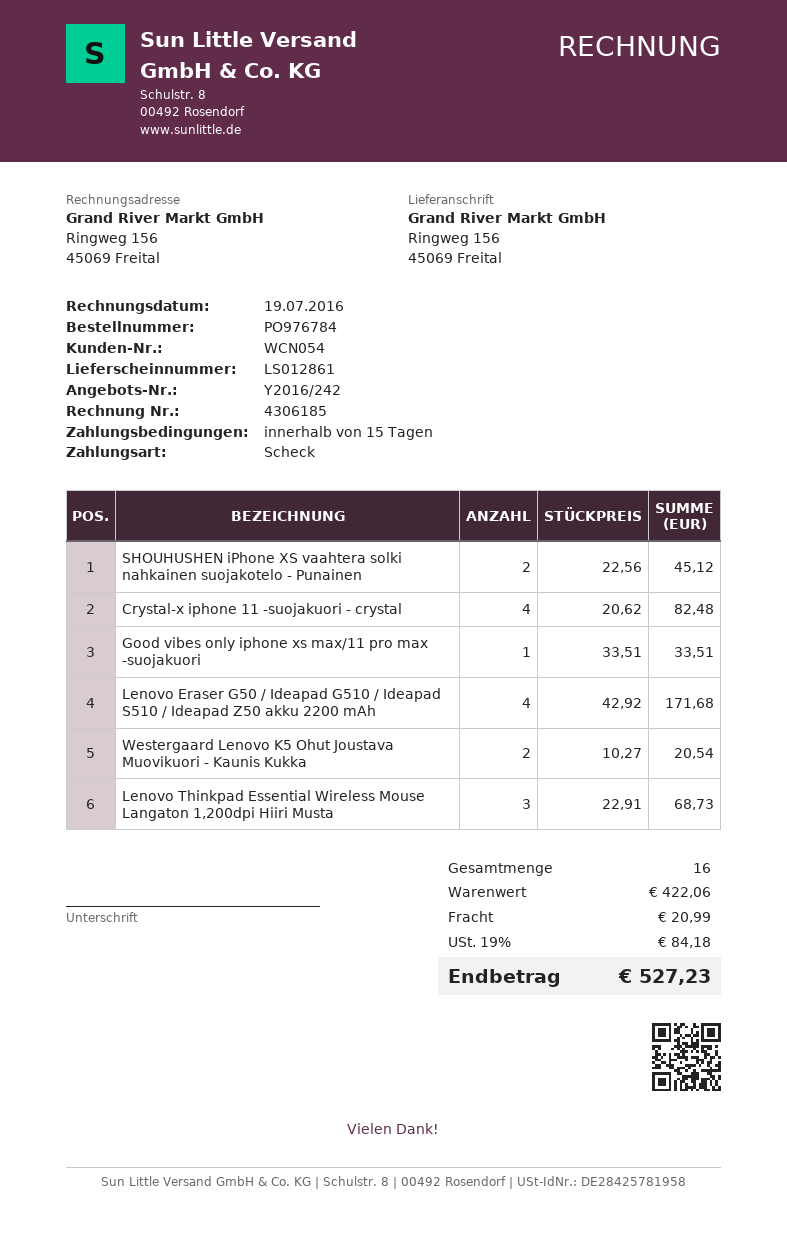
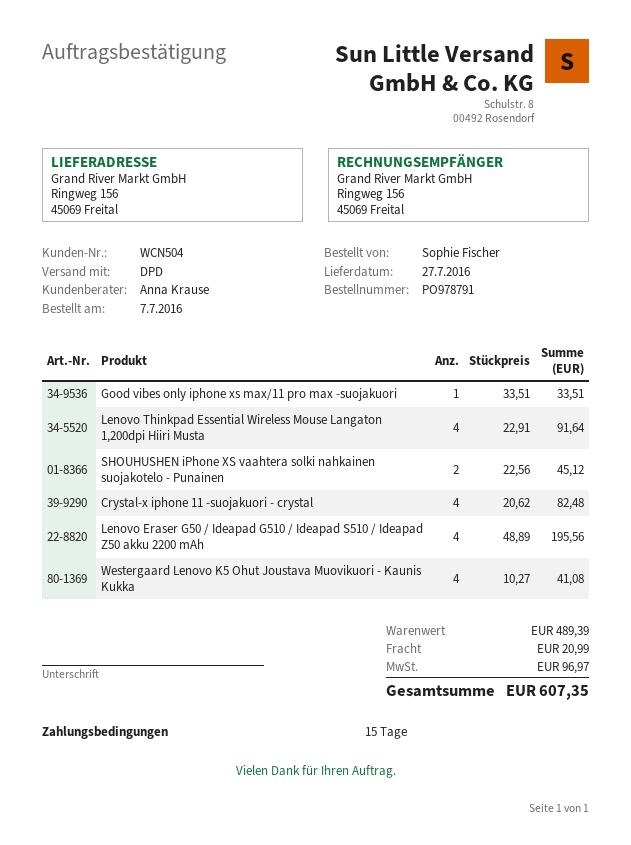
order number: PO976784 -> PO978791
customer number: WCN054 -> WCN504
Lenovo Eraser G50 / Ideapad G510 / Ideapad S510 / Ideapad Z50 akku 2200 mAh: 4 x 42.92 = 171.68 -> 4 x 48.89 = 195.56
Westergaard Lenovo K5 Ohut Joustava Muovikuori - Kaunis Kukka: 2 x 10.27 = 20.54 -> 4 x 10.27 = 41.08
Lenovo Thinkpad Essential Wireless Mouse Langaton 1,200dpi Hiiri Musta: 3 x 22.91 = 68.73 -> 4 x 22.91 = 91.64
subtotal: 422.06 -> 489.39
tax: 84.18 -> 96.97
total: 527.23 -> 607.35

